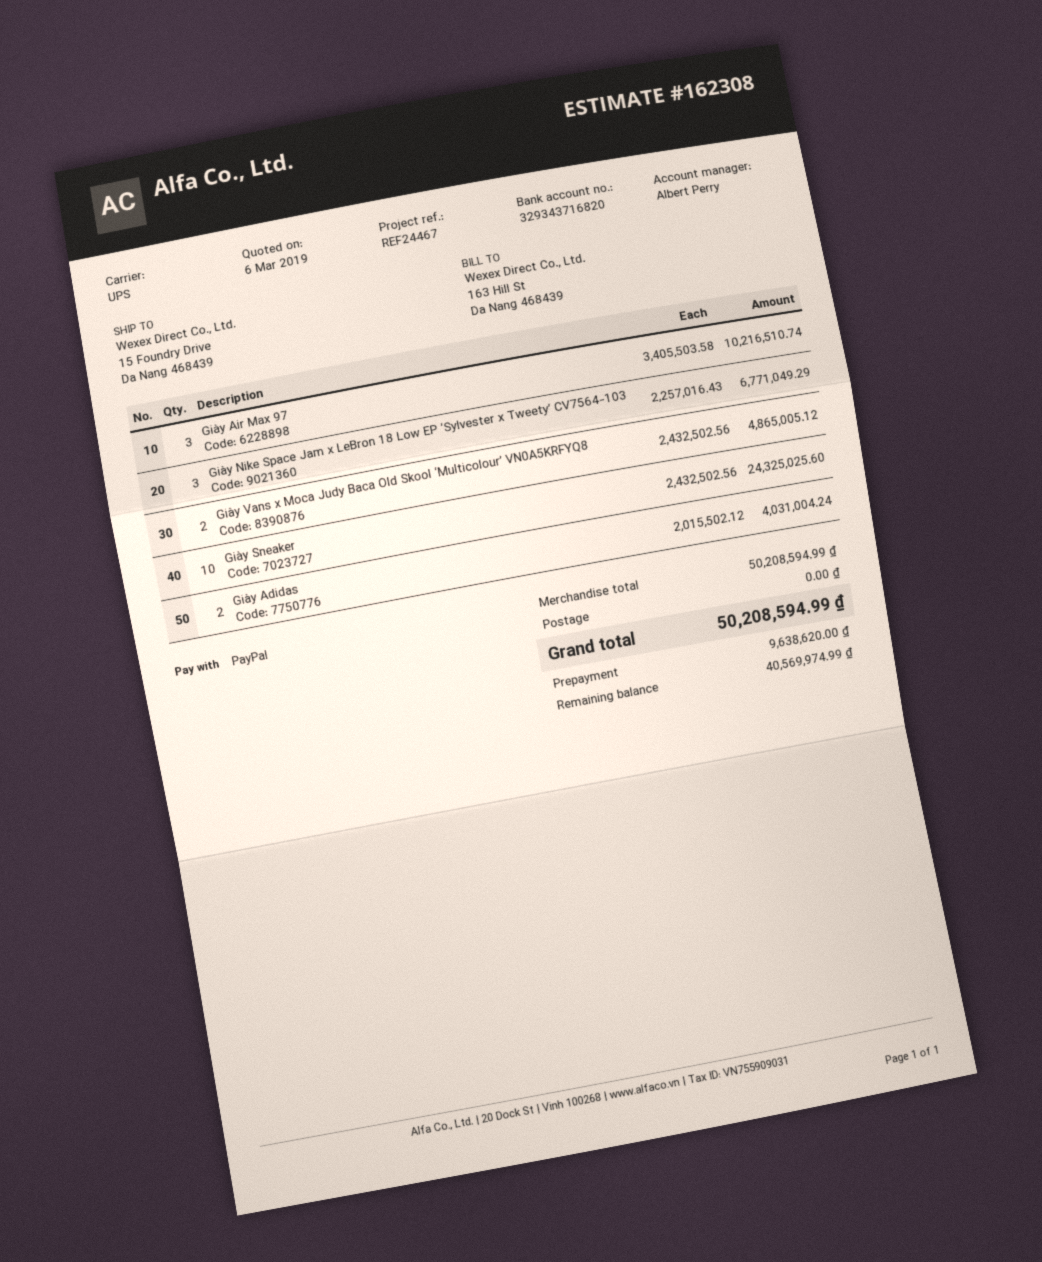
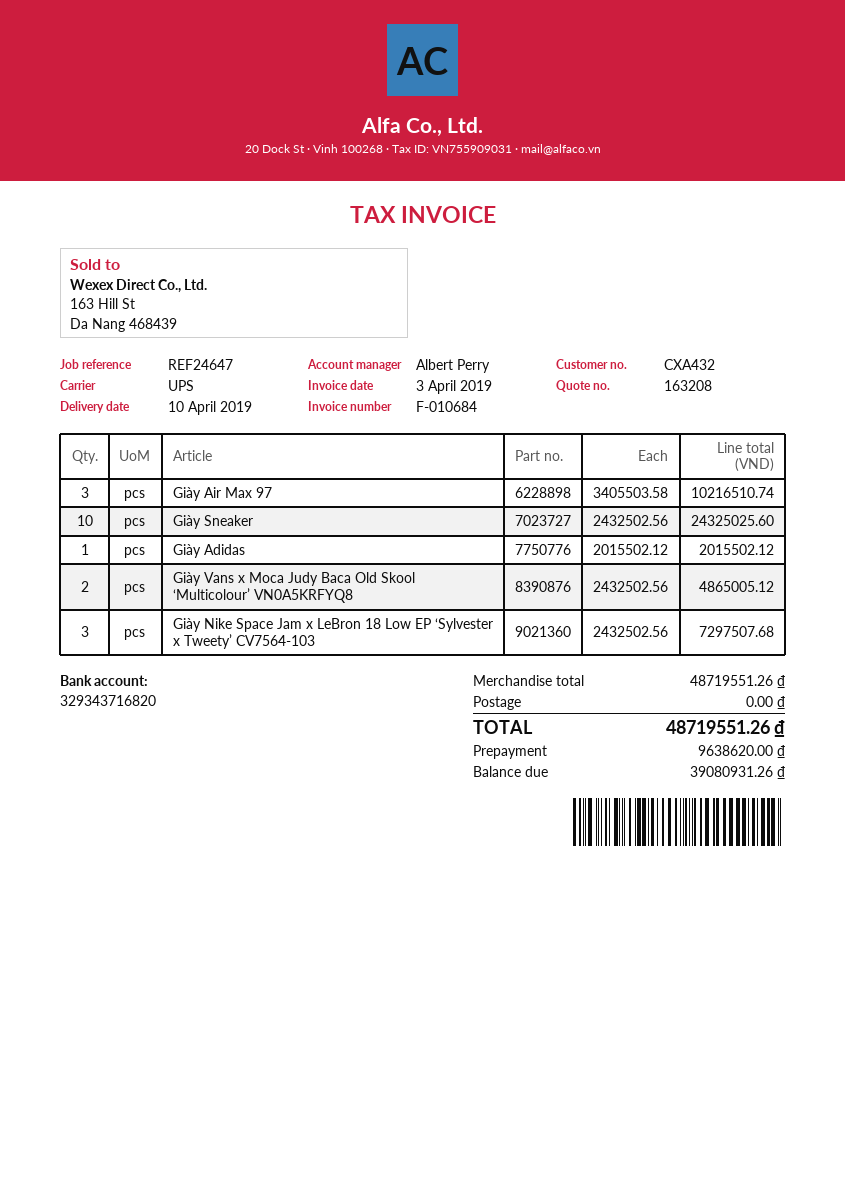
quote number: 162308 -> 163208
reference: REF24467 -> REF24647
Giày Nike Space Jam x LeBron 18 Low EP ‘Sylvester x Tweety’ CV7564-103: 3 x 2257016.43 = 6771049.29 -> 3 x 2432502.56 = 7297507.68
Giày Adidas: 2 x 2015502.12 = 4031004.24 -> 1 x 2015502.12 = 2015502.12
subtotal: 50208594.99 -> 48719551.26
total: 50208594.99 -> 48719551.26
balance: 40569974.99 -> 39080931.26

